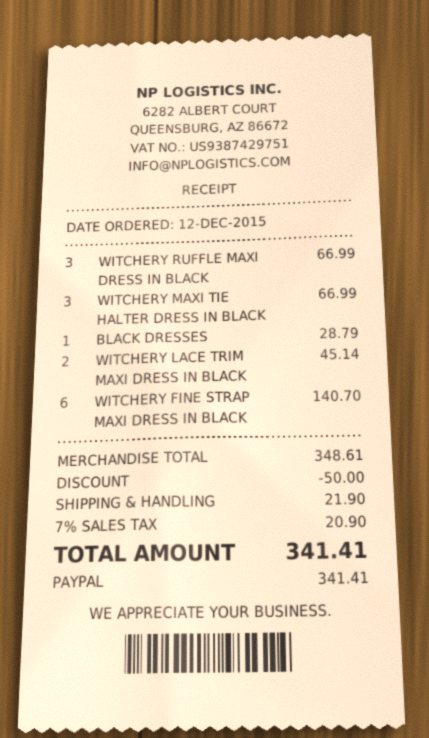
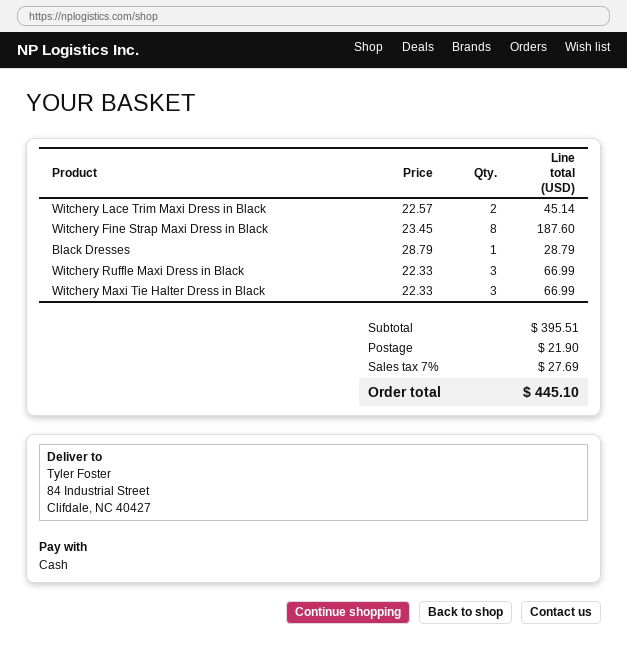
payment method: PayPal -> cash
WITCHERY FINE STRAP MAXI DRESS IN BLACK: 6 for 140.70 -> 8 for 187.60
subtotal: 348.61 -> 395.51
discount: 50.00 -> none
tax: 7% = 20.90 -> 7% = 27.69
total: 341.41 -> 445.10

